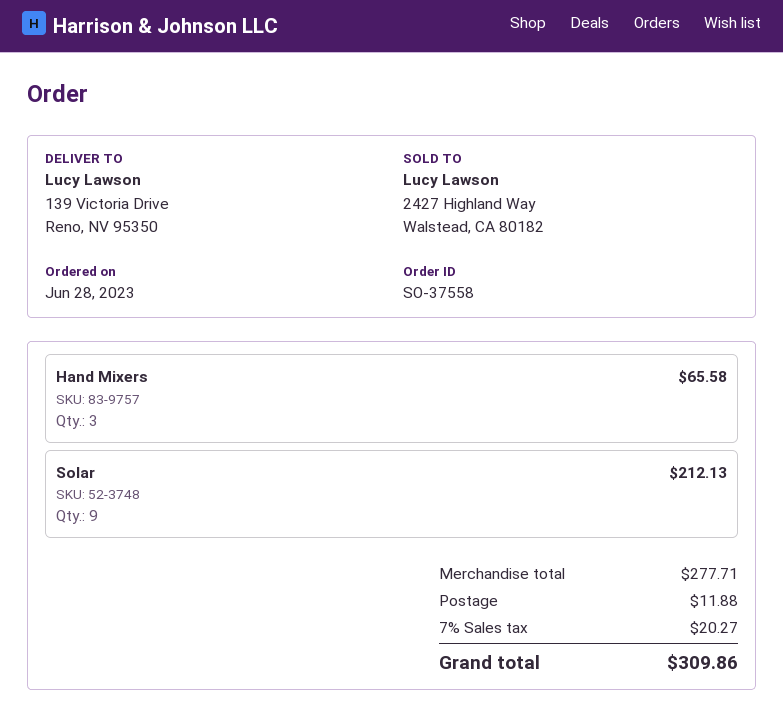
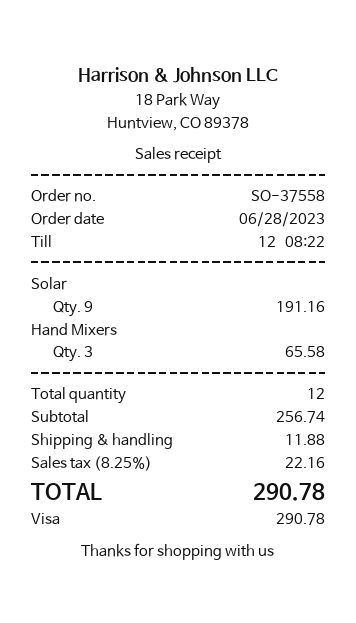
Solar: 9 for 212.13 -> 9 for 191.16
subtotal: 277.71 -> 256.74
tax: 7% = 20.27 -> 8.25% = 22.16
total: 309.86 -> 290.78

